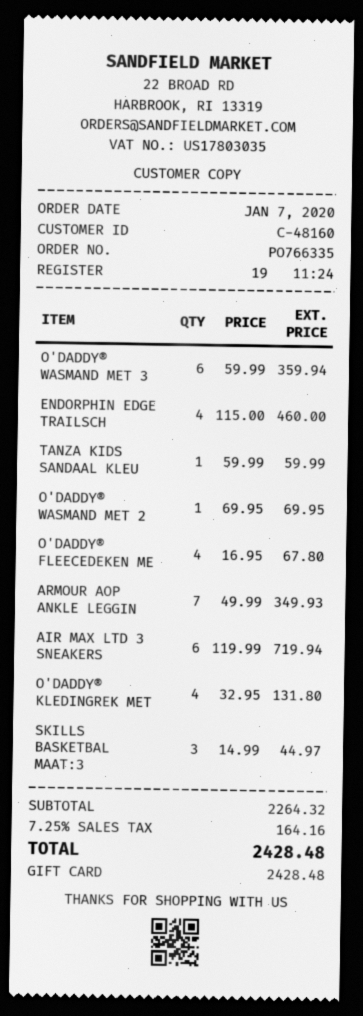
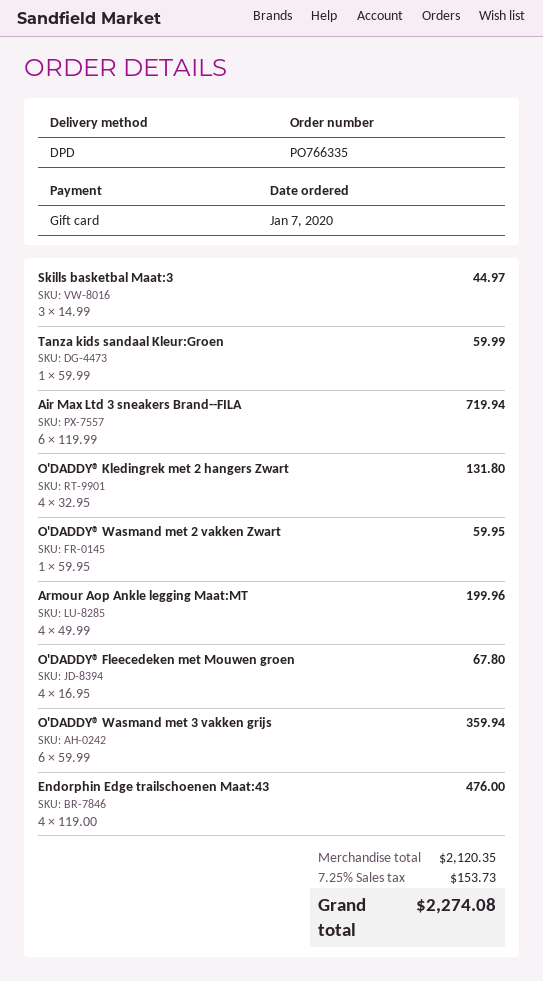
ENDORPHIN EDGE TRAILSCH: 4 x 115.00 = 460.00 -> 4 x 119.00 = 476.00
O'DADDY® WASMAND MET 2: 1 x 69.95 = 69.95 -> 1 x 59.95 = 59.95
ARMOUR AOP ANKLE LEGGIN: 7 x 49.99 = 349.93 -> 4 x 49.99 = 199.96
subtotal: 2264.32 -> 2120.35
tax: 7.25% = 164.16 -> 7.25% = 153.73
total: 2428.48 -> 2274.08

